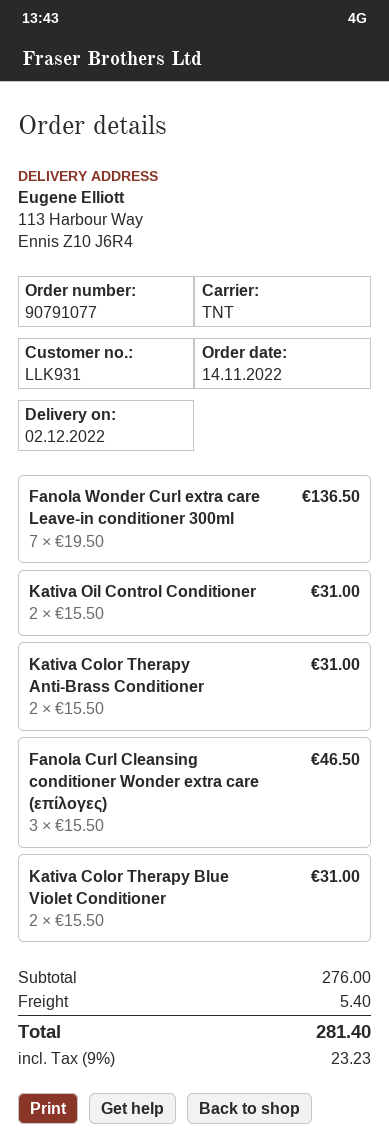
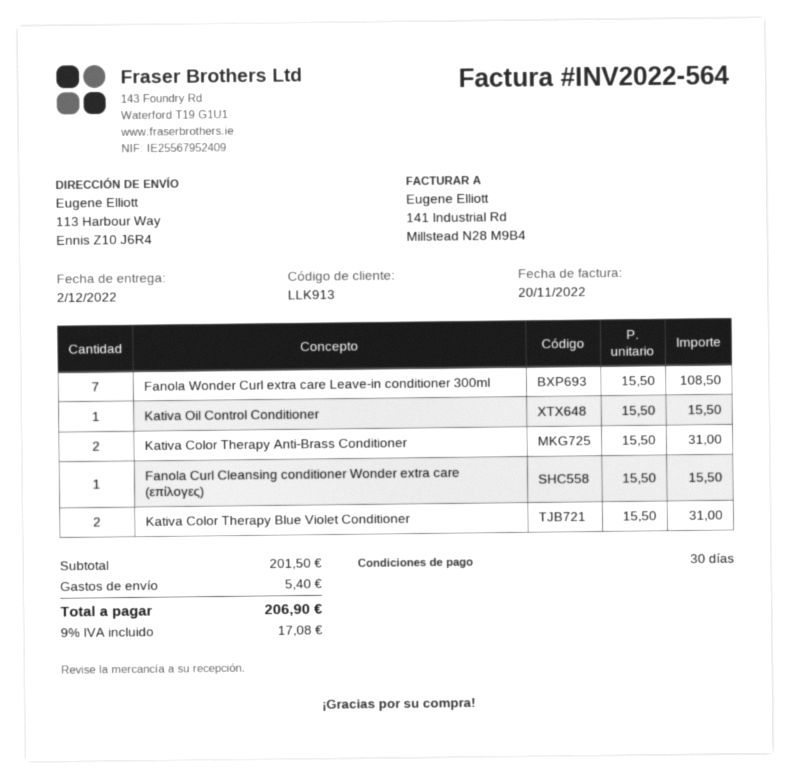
customer number: LLK931 -> LLK913
Fanola Wonder Curl extra care Leave-in conditioner 300ml: 7 x 19.50 = 136.50 -> 7 x 15.50 = 108.50
Kativa Oil Control Conditioner: 2 x 15.50 = 31.00 -> 1 x 15.50 = 15.50
Fanola Curl Cleansing conditioner Wonder extra care (επίλογες): 3 x 15.50 = 46.50 -> 1 x 15.50 = 15.50
subtotal: 276.00 -> 201.50
tax: 9% = 23.23 -> 9% = 17.08
total: 281.40 -> 206.90

